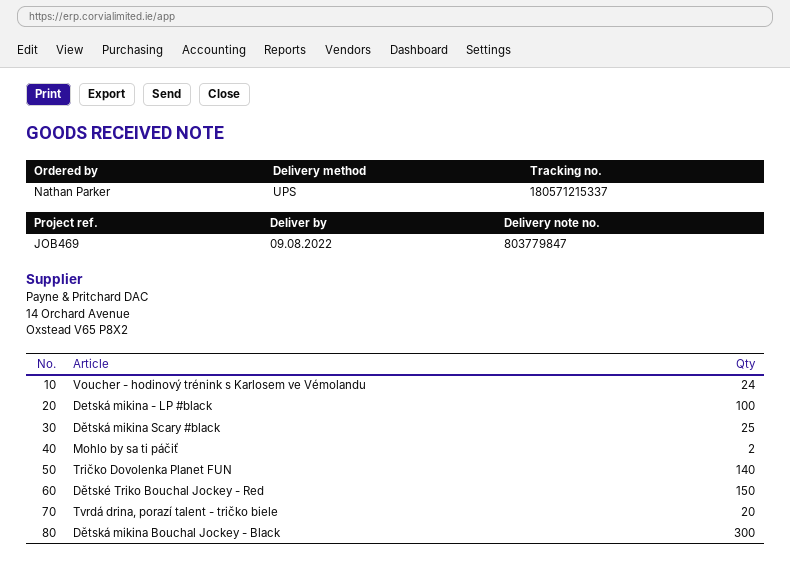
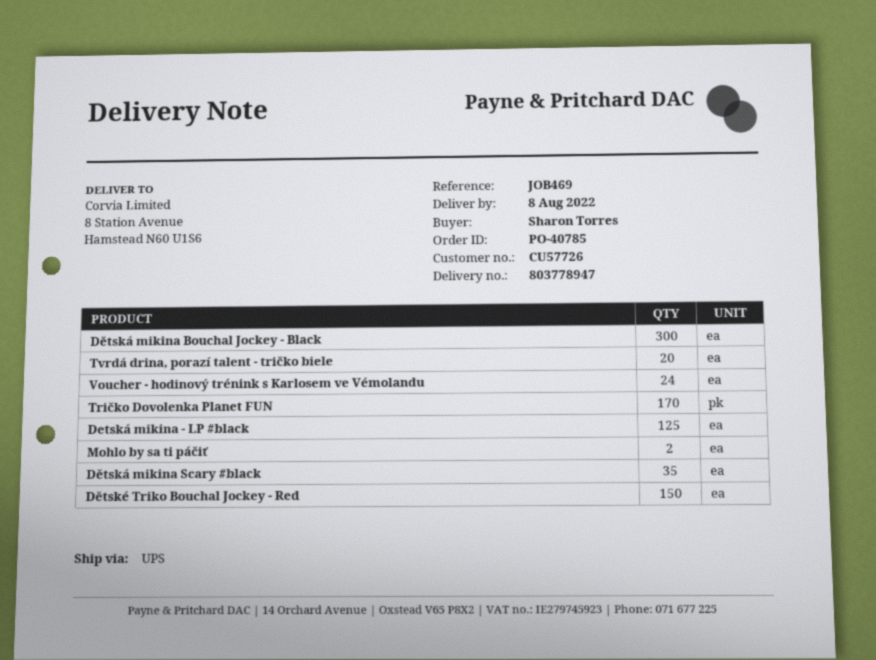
delivery note number: 803779847 -> 803778947
delivery date: 2022-08-09 -> 2022-08-08
ordered by: Nathan Parker -> Sharon Torres
Detská mikina - LP #black: 100 -> 125
Dětská mikina Scary #black: 25 -> 35
Tričko Dovolenka Planet FUN: 140 -> 170

